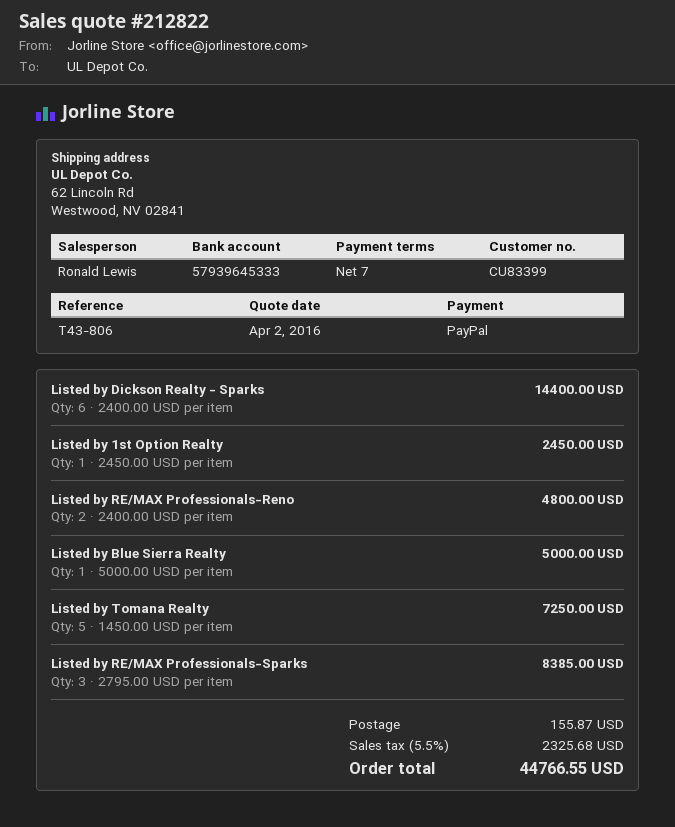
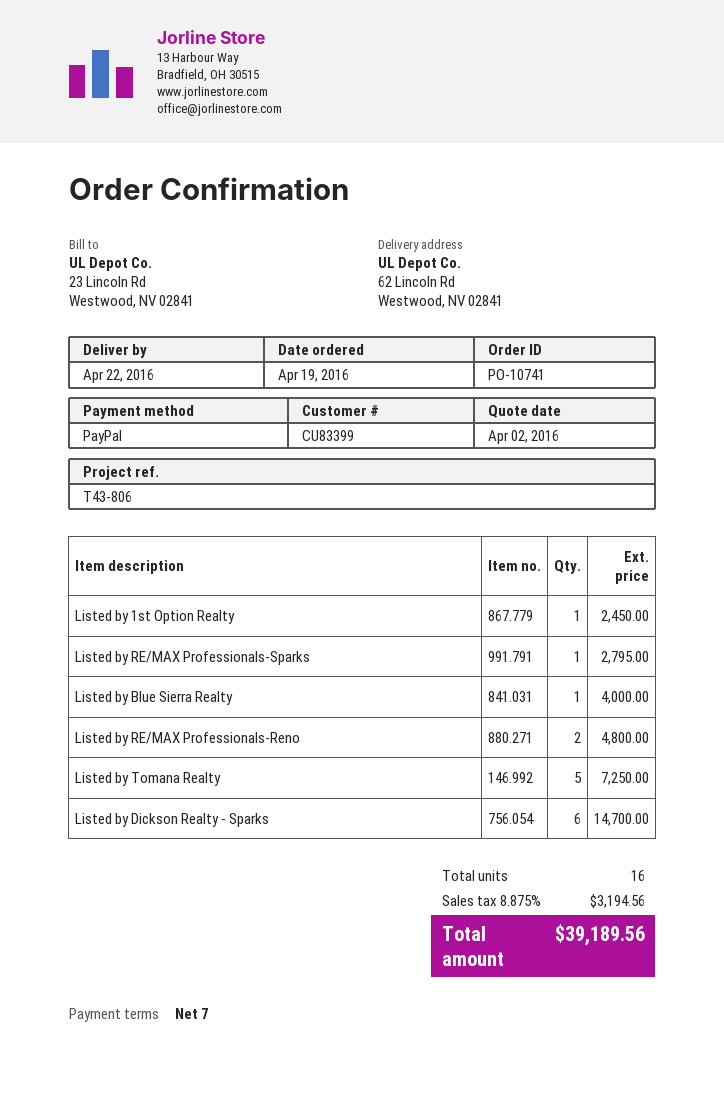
Listed by Dickson Realty - Sparks: 6 for 14400.00 -> 6 for 14700.00
Listed by Blue Sierra Realty: 1 for 5000.00 -> 1 for 4000.00
Listed by RE/MAX Professionals-Sparks: 3 for 8385.00 -> 1 for 2795.00
shipping: 155.87 -> none
tax: 5.5% = 2325.68 -> 8.875% = 3194.56
total: 44766.55 -> 39189.56

